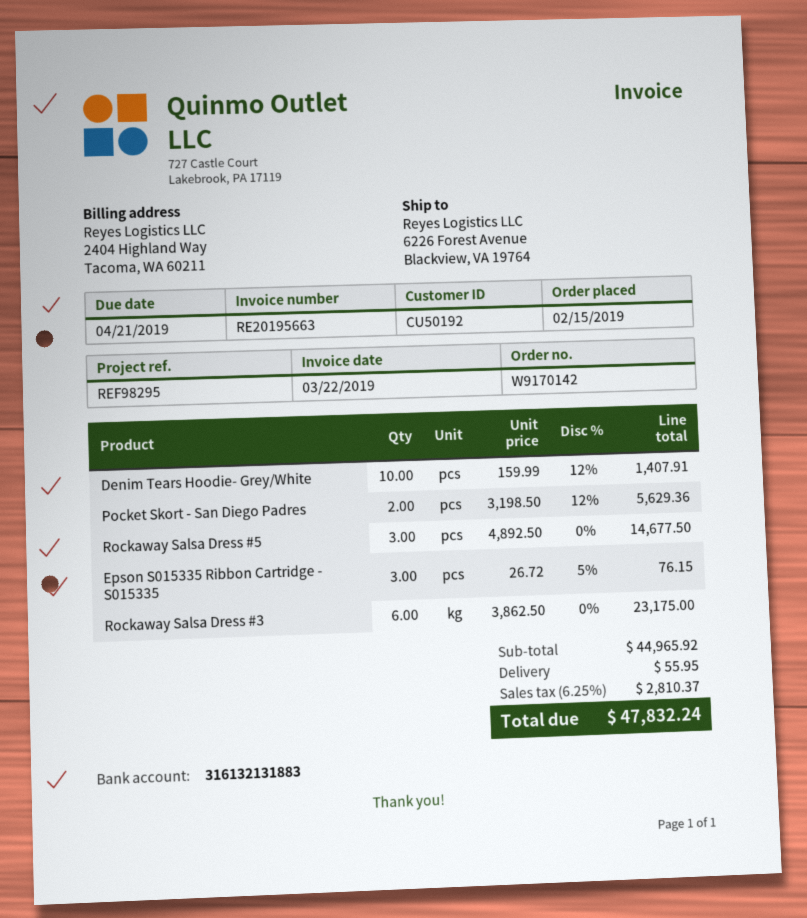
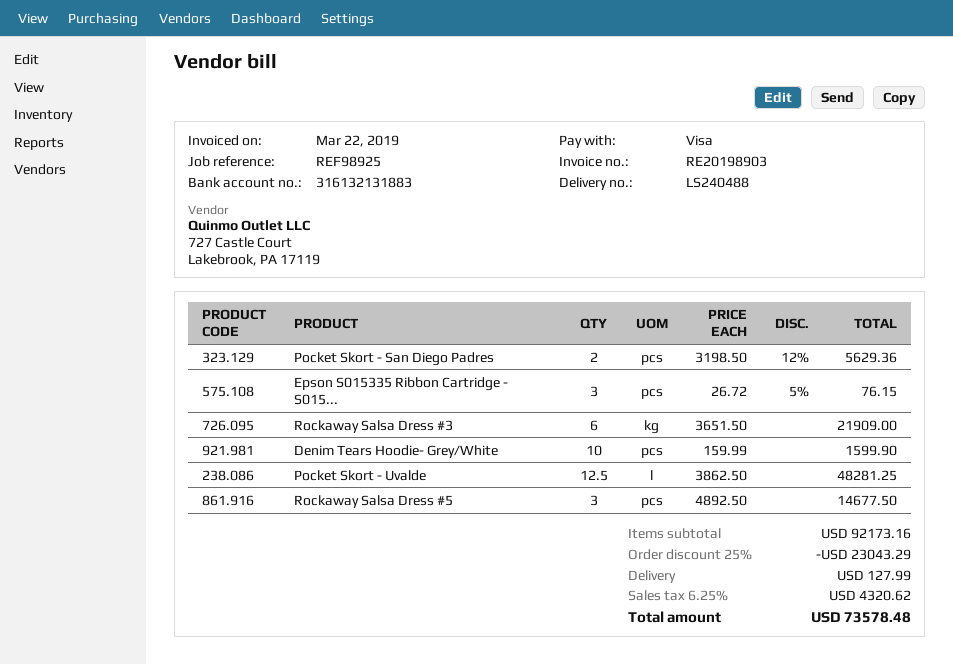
invoice number: RE20195663 -> RE20198903
reference: REF98295 -> REF98925
Denim Tears Hoodie- Grey/White: 10 x 159.99 - 12% = 1407.91 -> 10 x 159.99 = 1599.90
Rockaway Salsa Dress #3: 6 x 3862.50 = 23175.00 -> 6 x 3651.50 = 21909.00
Pocket Skort - Uvalde: none -> 12.5 x 3862.50 = 48281.25
subtotal: 44965.92 -> 92173.16
discount: none -> 25% = 23043.29
shipping: 55.95 -> 127.99
tax: 6.25% = 2810.37 -> 6.25% = 4320.62
total: 47832.24 -> 73578.48

